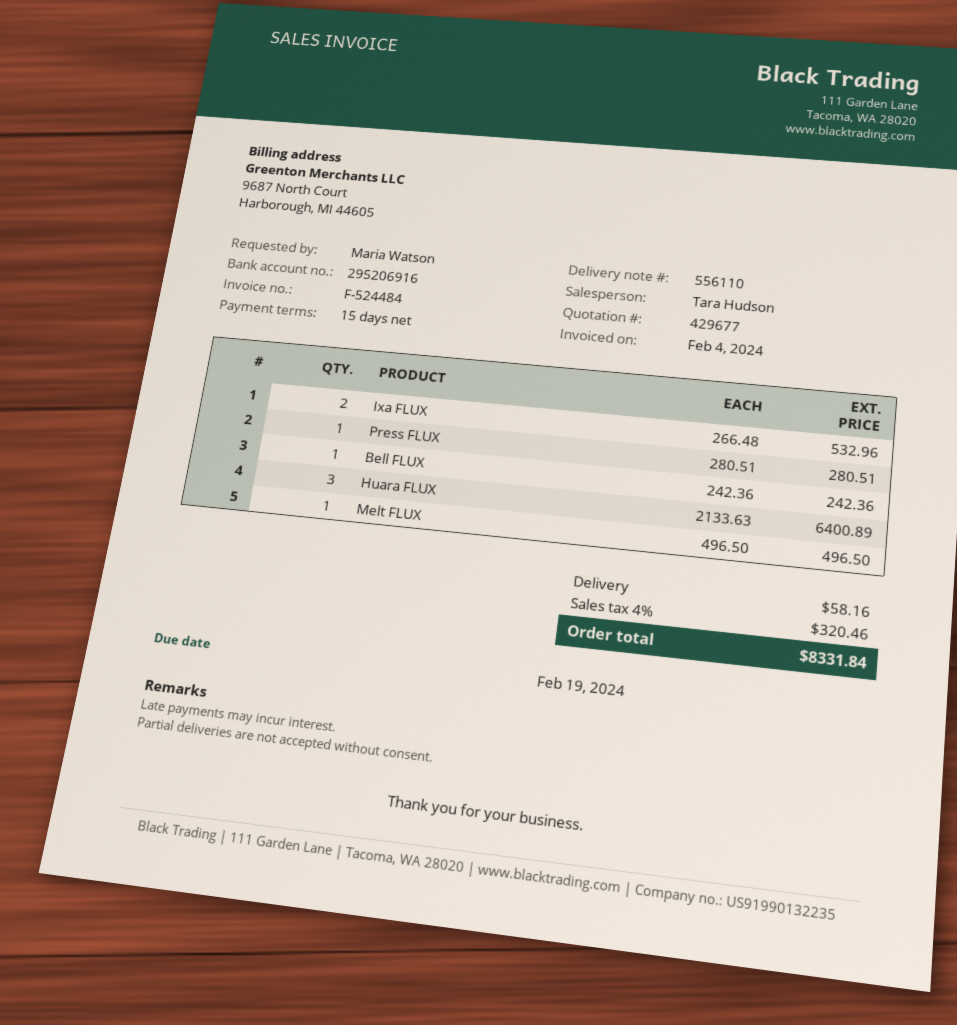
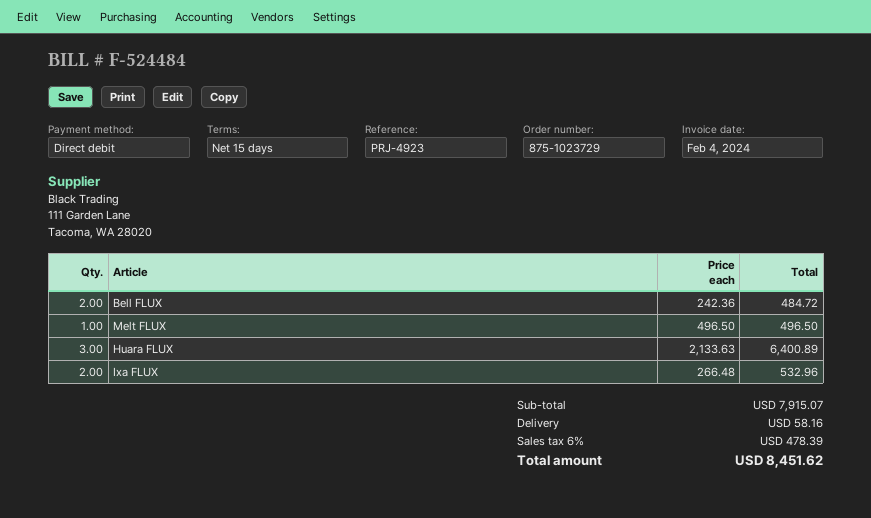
Press FLUX: 1 x 280.51 = 280.51 -> none
Bell FLUX: 1 x 242.36 = 242.36 -> 2 x 242.36 = 484.72
tax: 4% = 320.46 -> 6% = 478.39
total: 8331.84 -> 8451.62

